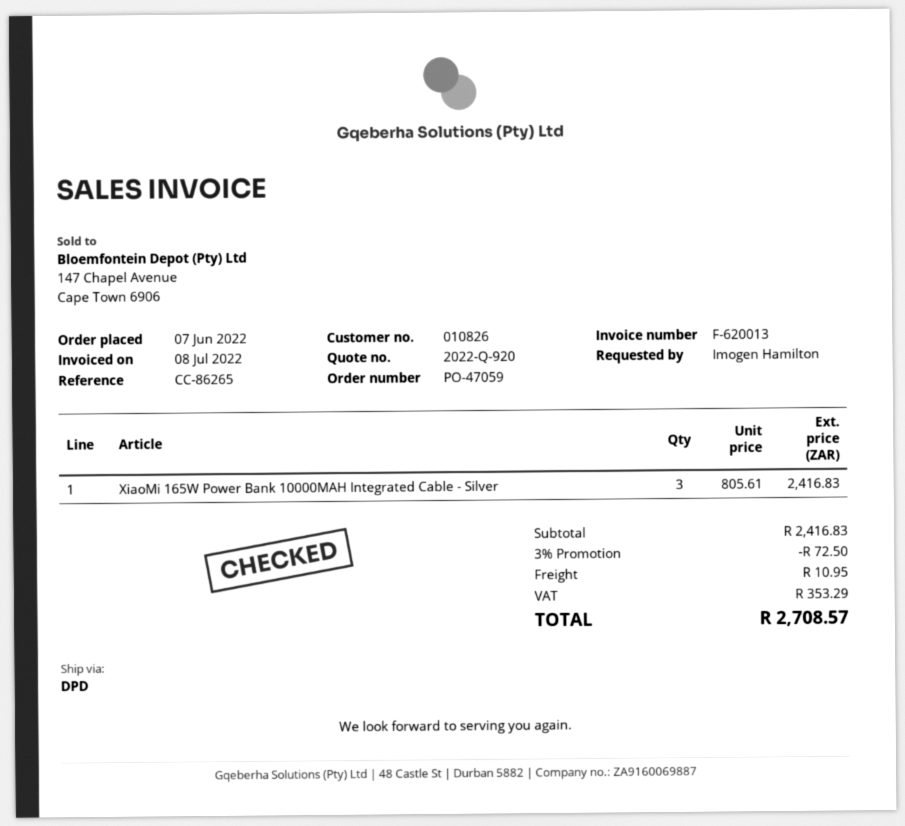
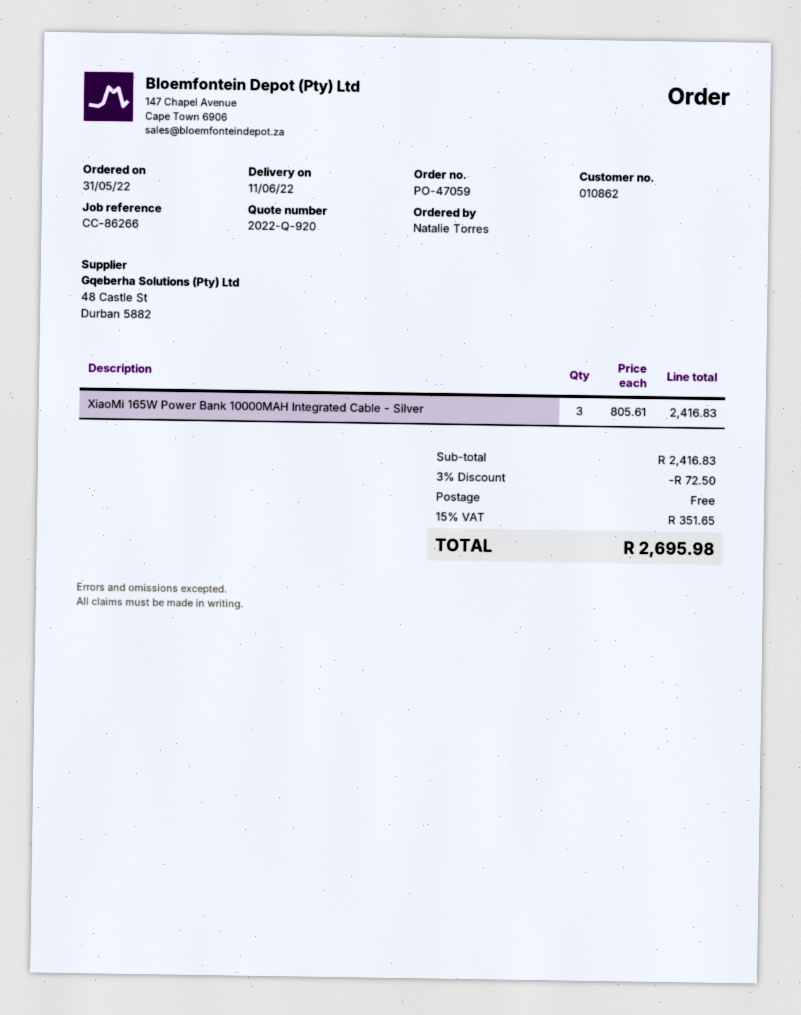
order date: 2022-06-07 -> 2022-05-31
customer number: 010826 -> 010862
reference: CC-86265 -> CC-86266
ordered by: Imogen Hamilton -> Natalie Torres
shipping: 10.95 -> 0.00
tax: 353.29 -> 351.65
total: 2708.57 -> 2695.98

